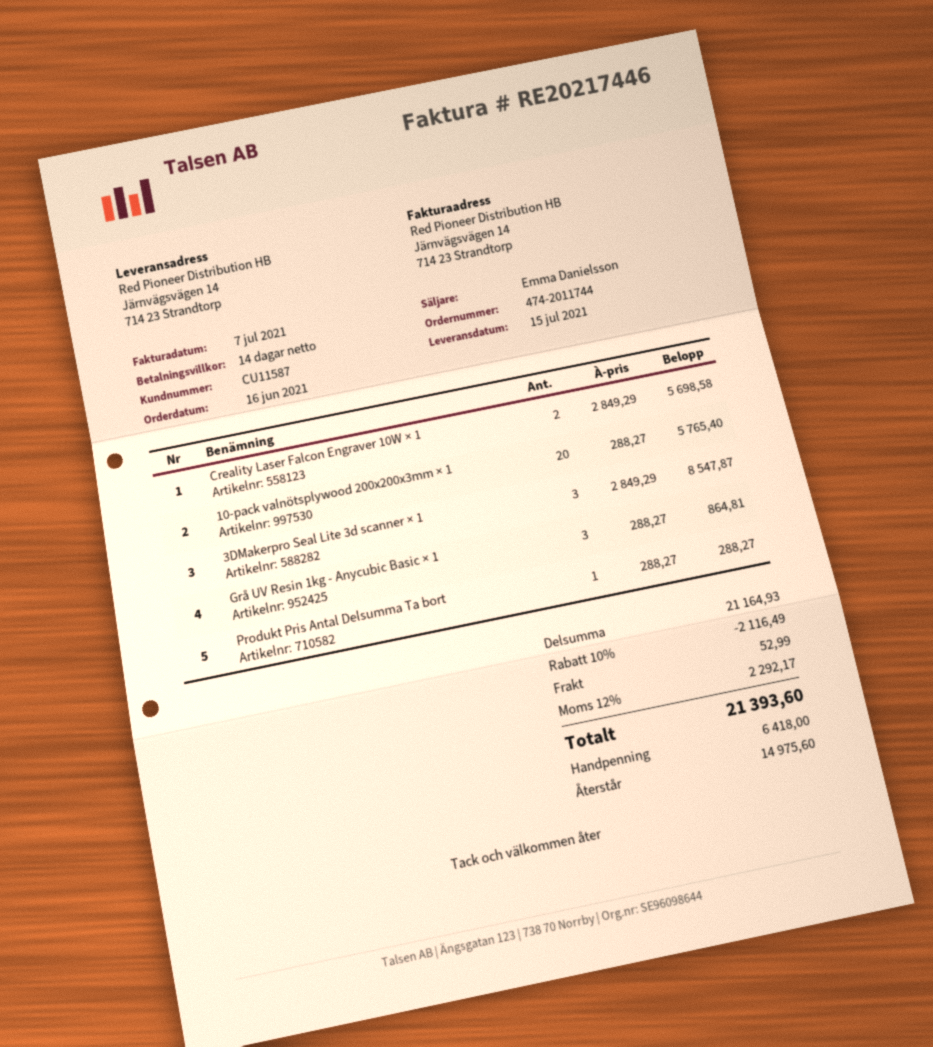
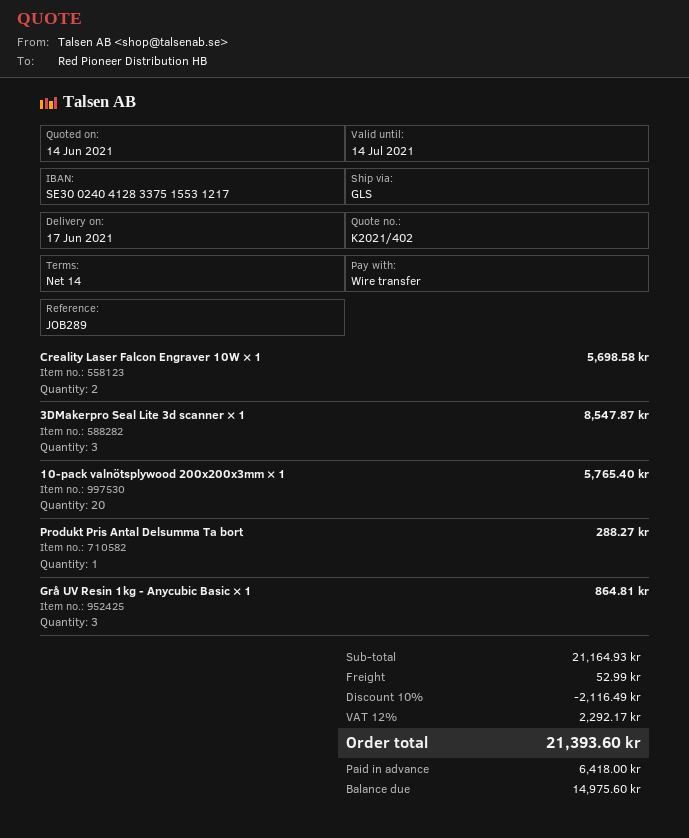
delivery date: 2021-07-15 -> 2021-06-17

